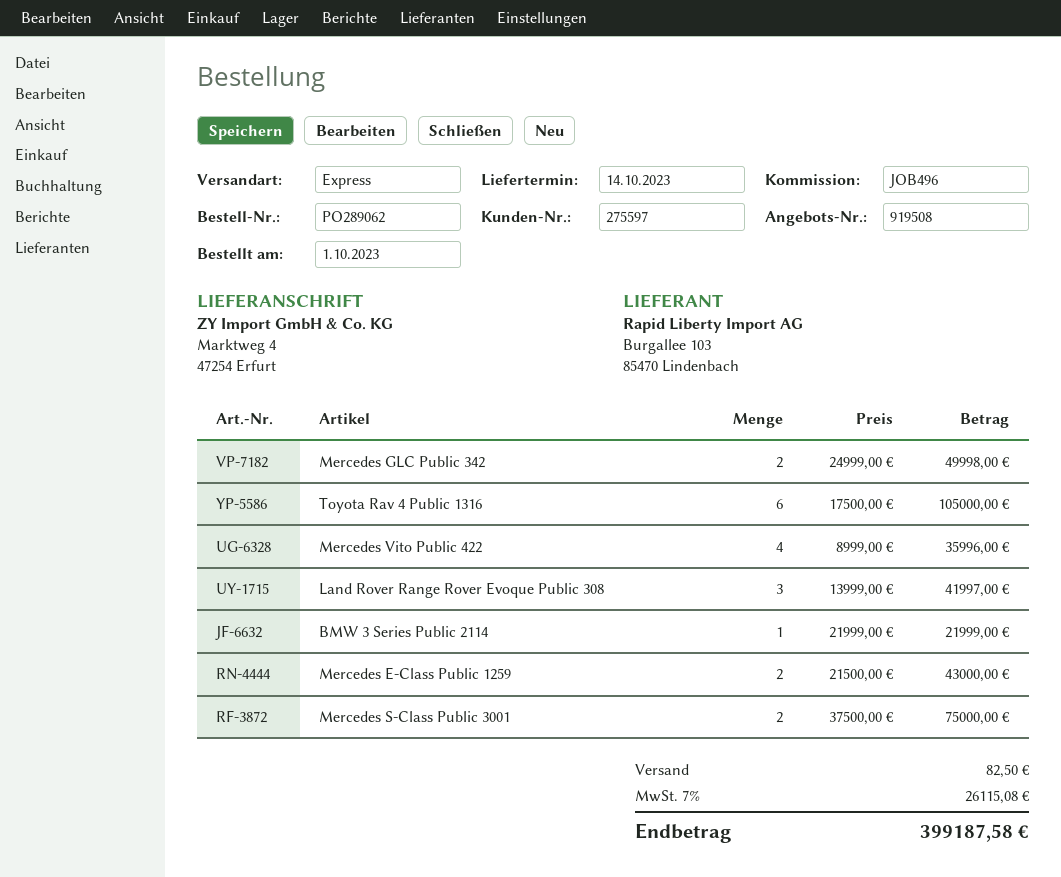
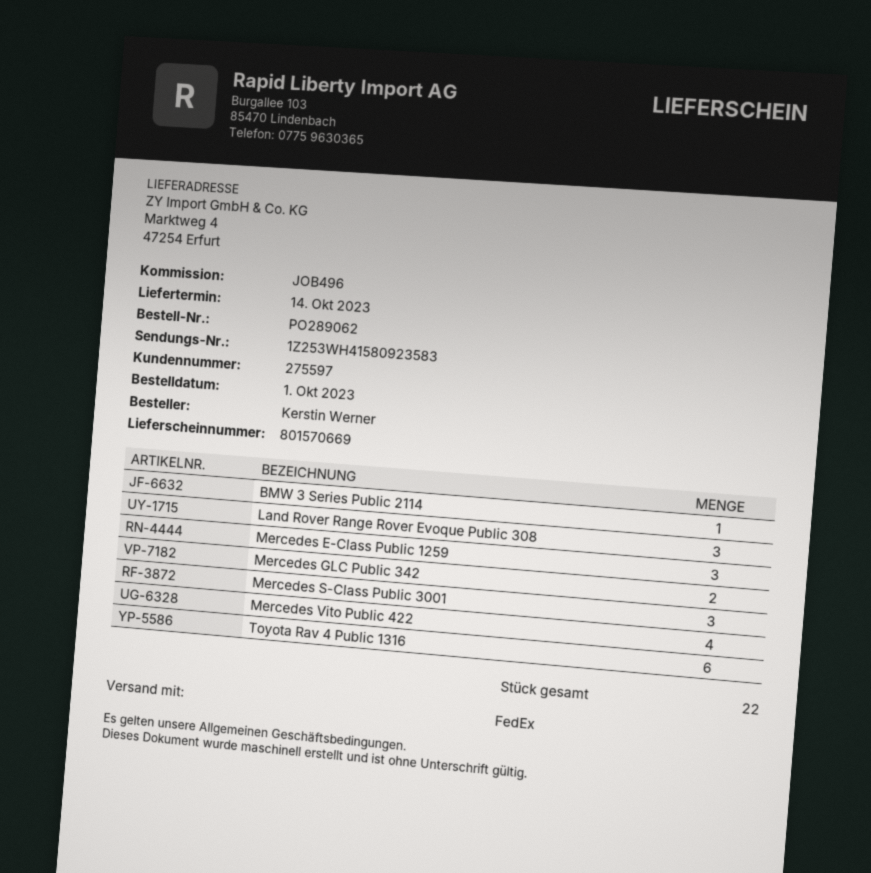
shipping method: express -> FedEx
Mercedes E-Class Public 1259: 2 -> 3
Mercedes S-Class Public 3001: 2 -> 3

